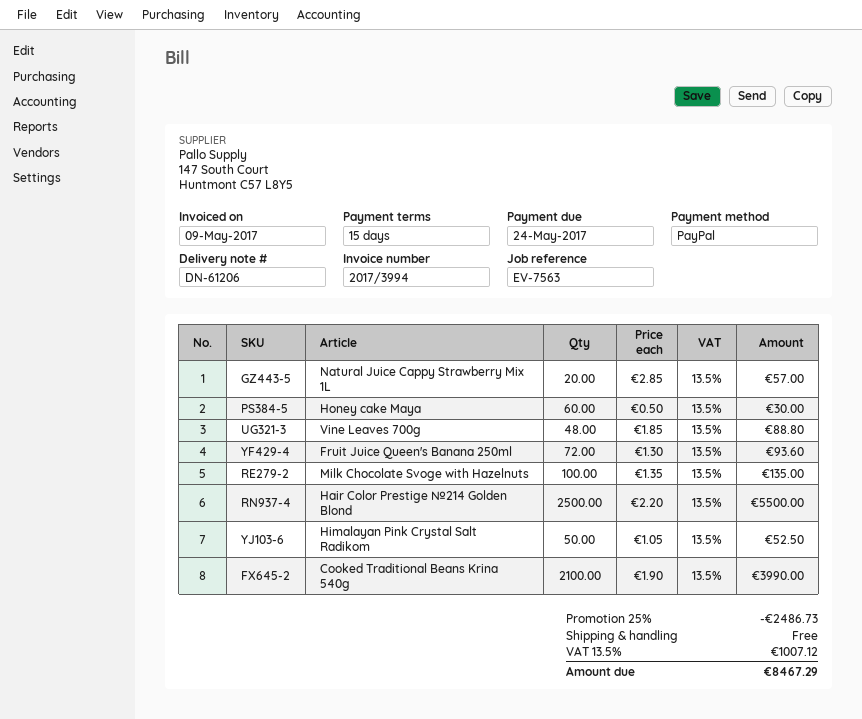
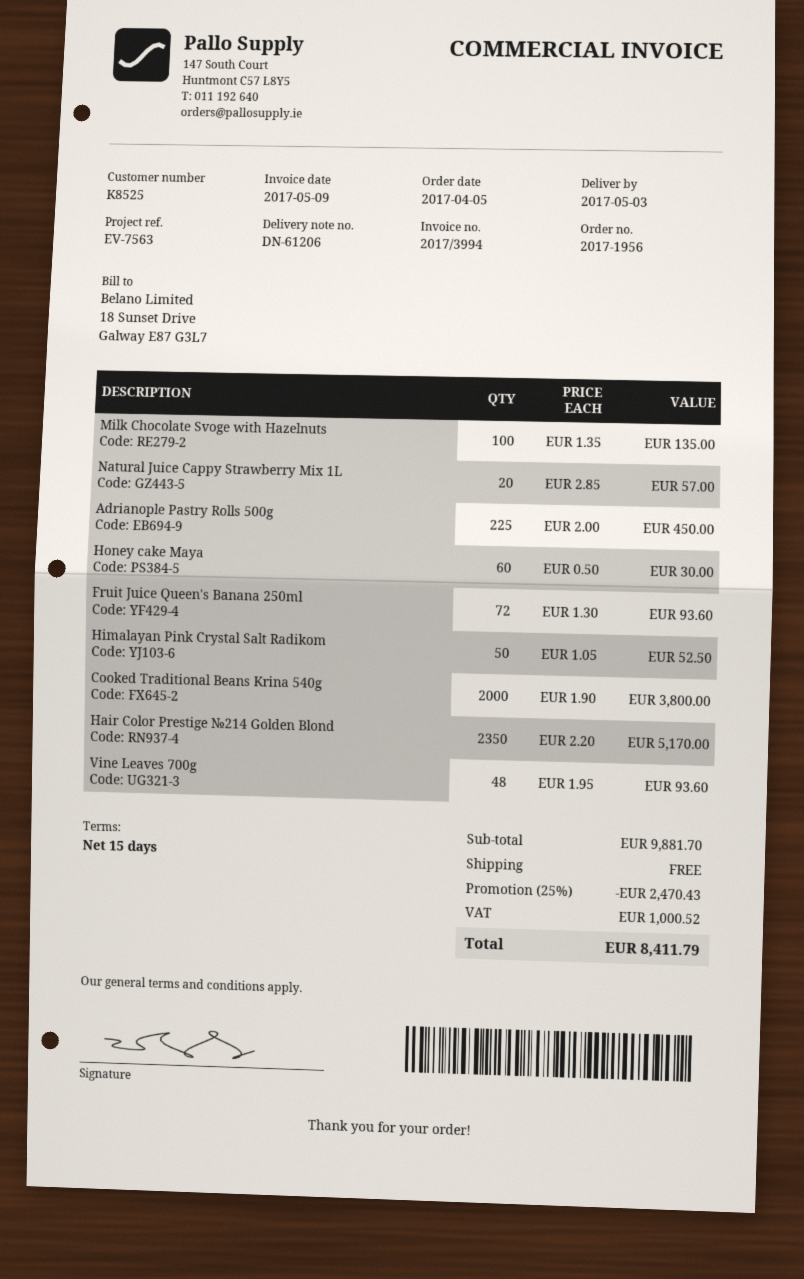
Vine Leaves 700g: 48 x 1.85 = 88.80 -> 48 x 1.95 = 93.60
Hair Color Prestige №214 Golden Blond: 2500 x 2.20 = 5500.00 -> 2350 x 2.20 = 5170.00
Cooked Traditional Beans Krina 540g: 2100 x 1.90 = 3990.00 -> 2000 x 1.90 = 3800.00
Adrianople Pastry Rolls 500g: none -> 225 x 2.00 = 450.00
discount: 25% = 2486.73 -> 25% = 2470.43
tax: 1007.12 -> 1000.52
total: 8467.29 -> 8411.79

